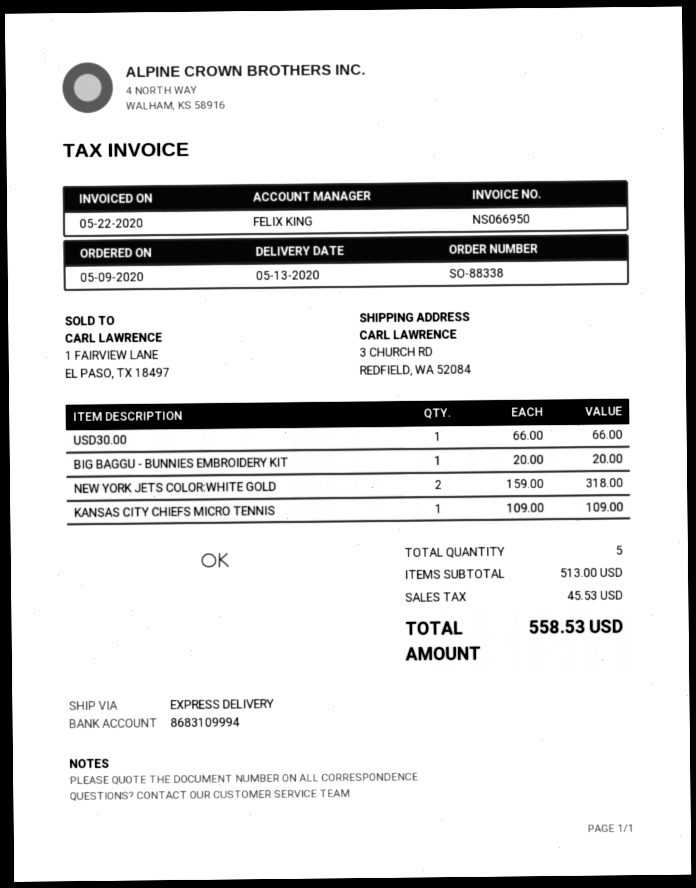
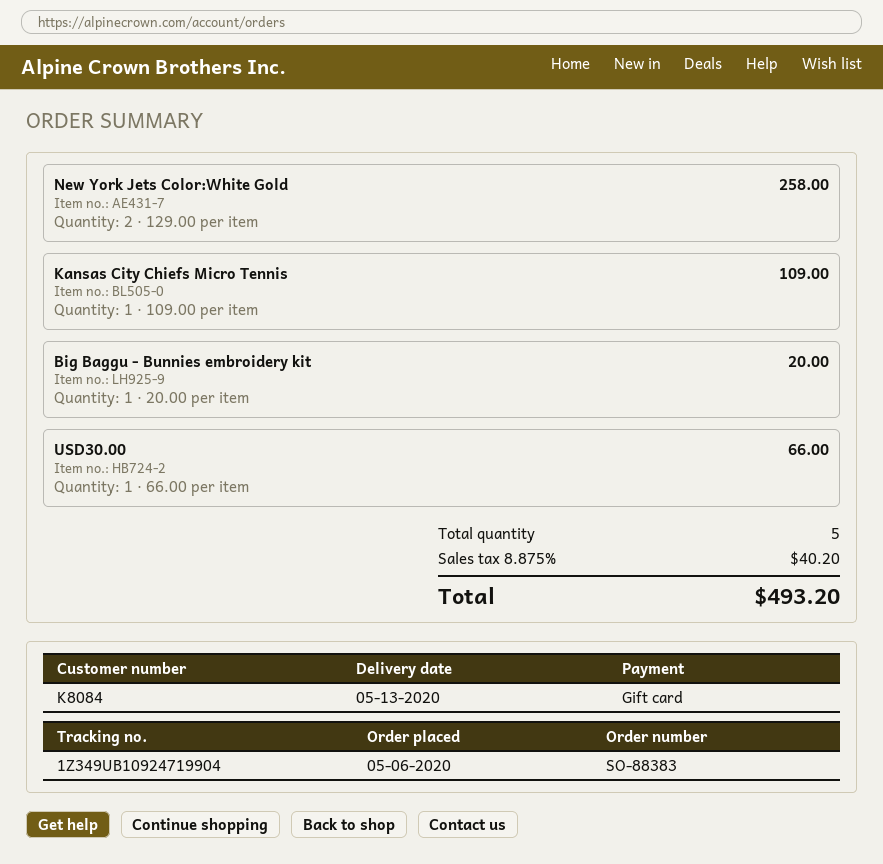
order number: SO-88338 -> SO-88383
order date: 2020-05-09 -> 2020-05-06
NEW YORK JETS COLOR:WHITE GOLD: 2 x 159.00 = 318.00 -> 2 x 129.00 = 258.00
tax: 45.53 -> 40.20
total: 558.53 -> 493.20

